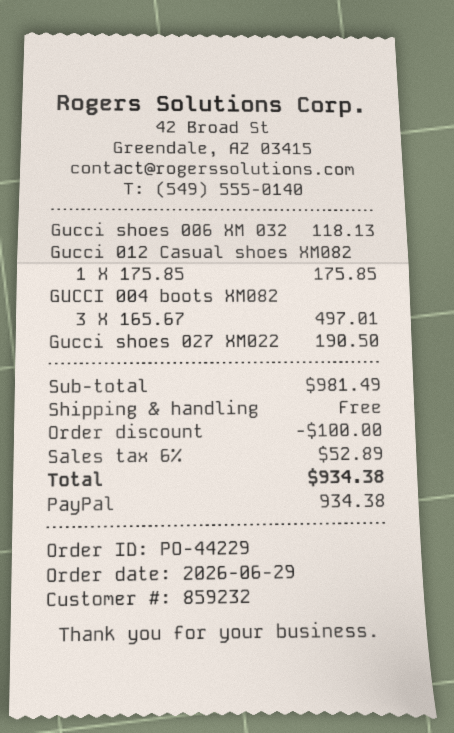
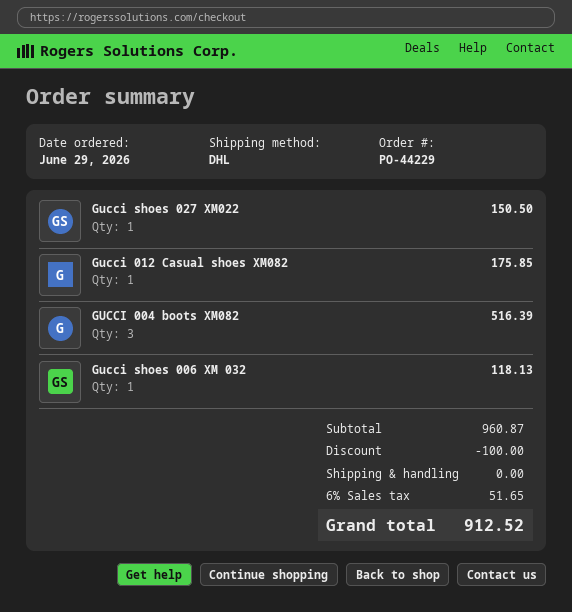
GUCCI 004 boots XM082: 3 for 497.01 -> 3 for 516.39
Gucci shoes 027 XM022: 1 for 190.50 -> 1 for 150.50
subtotal: 981.49 -> 960.87
tax: 6% = 52.89 -> 6% = 51.65
total: 934.38 -> 912.52

